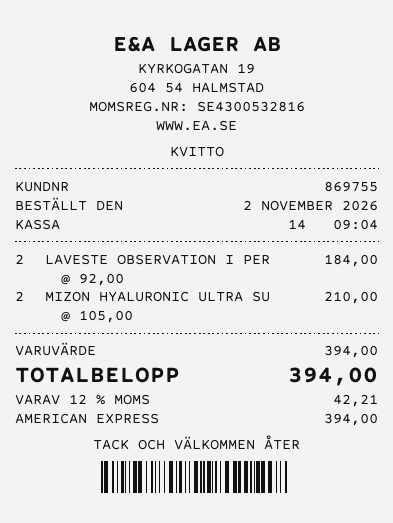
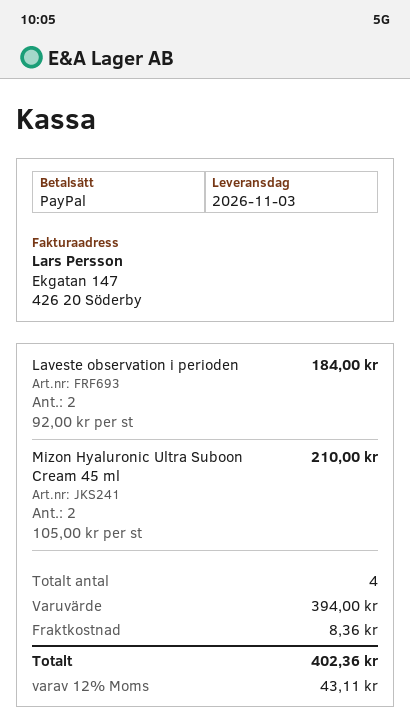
payment method: American Express -> PayPal
shipping: none -> 8.36
tax: 12% = 42.21 -> 12% = 43.11
total: 394.00 -> 402.36

